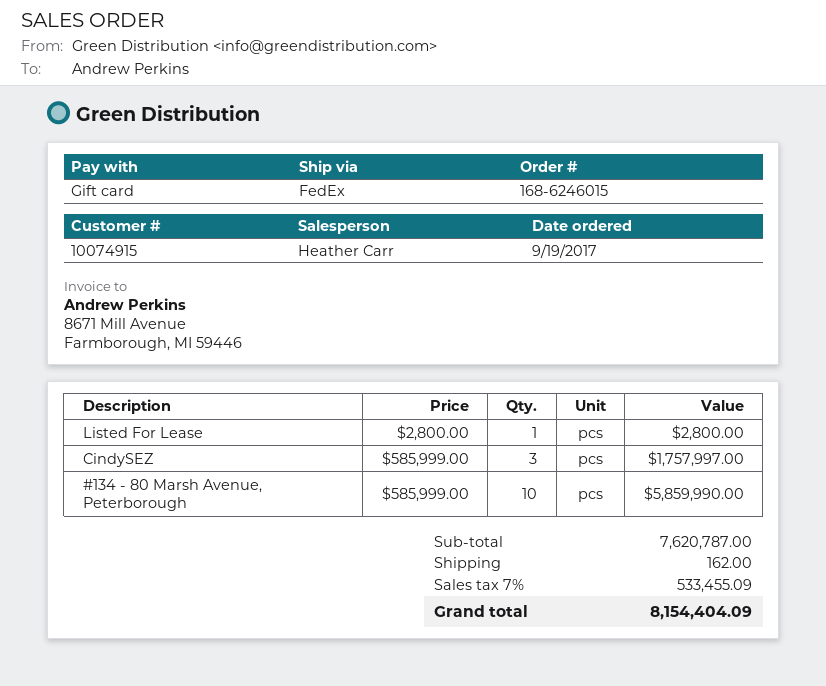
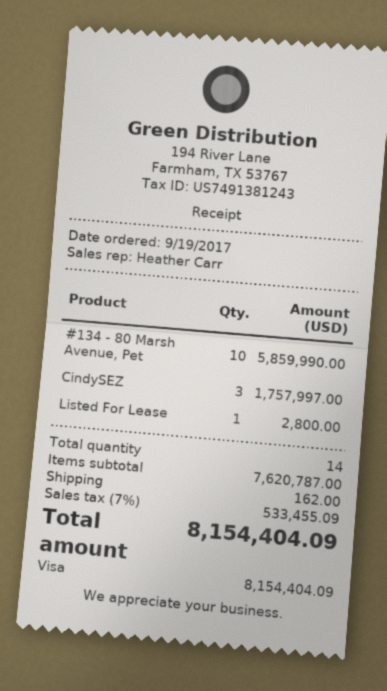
payment method: gift card -> Visa

